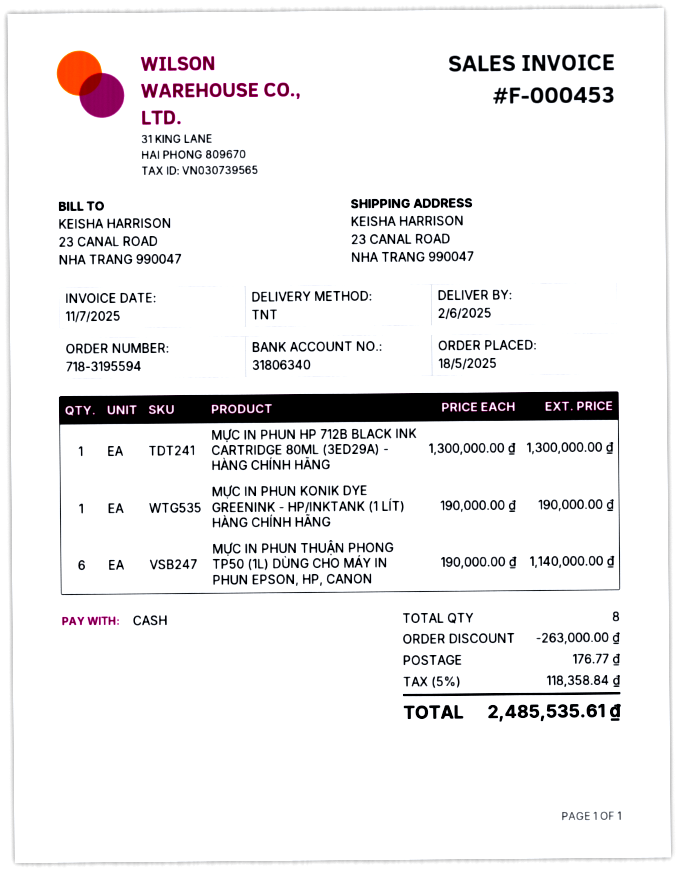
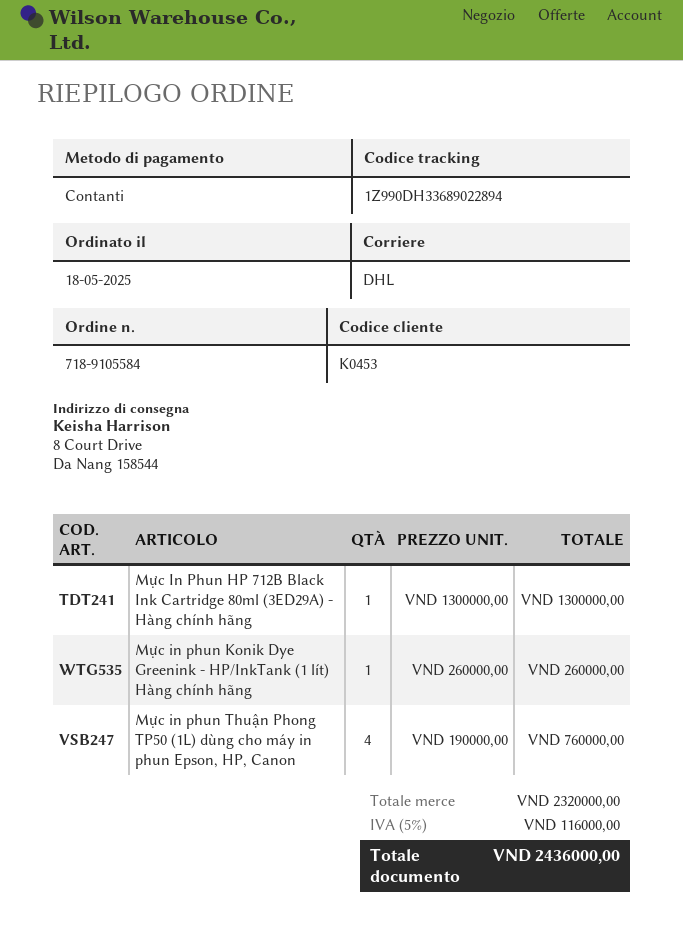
order number: 718-3195594 -> 718-9105584
shipping method: TNT -> DHL
ship to: 23 CANAL ROAD, NHA TRANG 990047 -> 8 Court Drive, Da Nang 158544
MỰC IN PHUN KONIK DYE GREENINK - HP/INKTANK (1 LÍT) HÀNG CHÍNH HÃNG: 1 x 190000.00 = 190000.00 -> 1 x 260000.00 = 260000.00
MỰC IN PHUN THUẬN PHONG TP50 (1L) DÙNG CHO MÁY IN PHUN EPSON, HP, CANON: 6 x 190000.00 = 1140000.00 -> 4 x 190000.00 = 760000.00
discount: 263000.00 -> none
shipping: 176.77 -> none
tax: 5% = 118358.84 -> 5% = 116000.00
total: 2485535.61 -> 2436000.00

